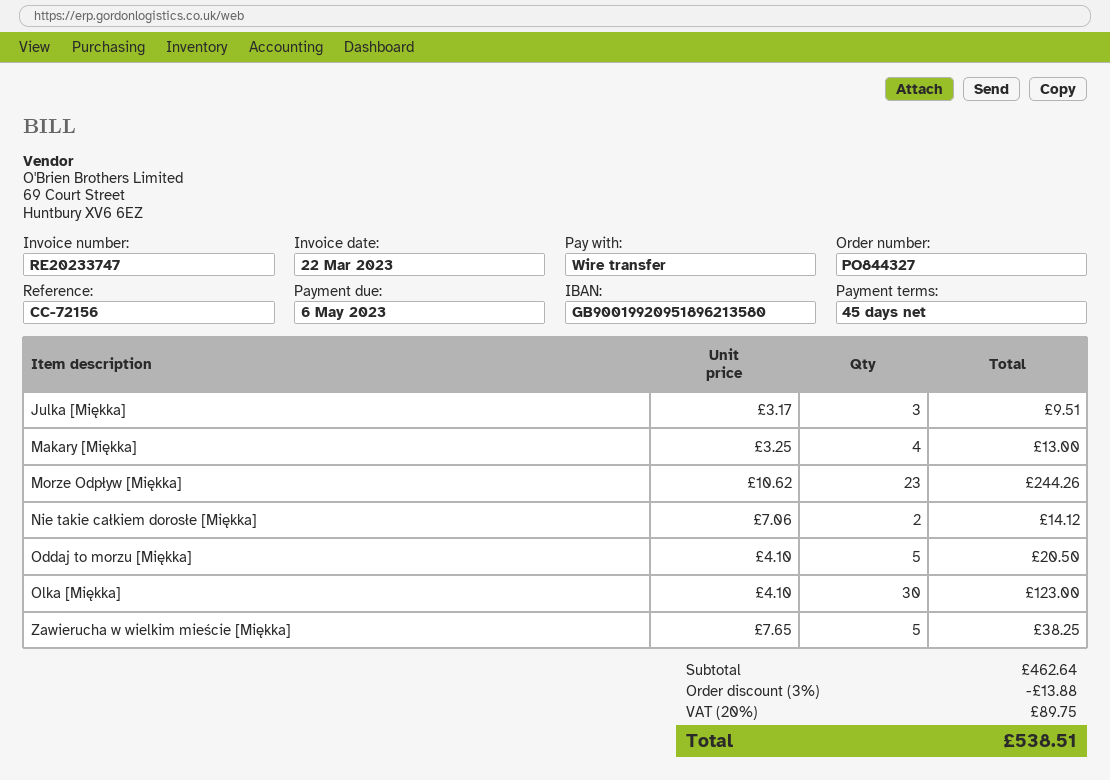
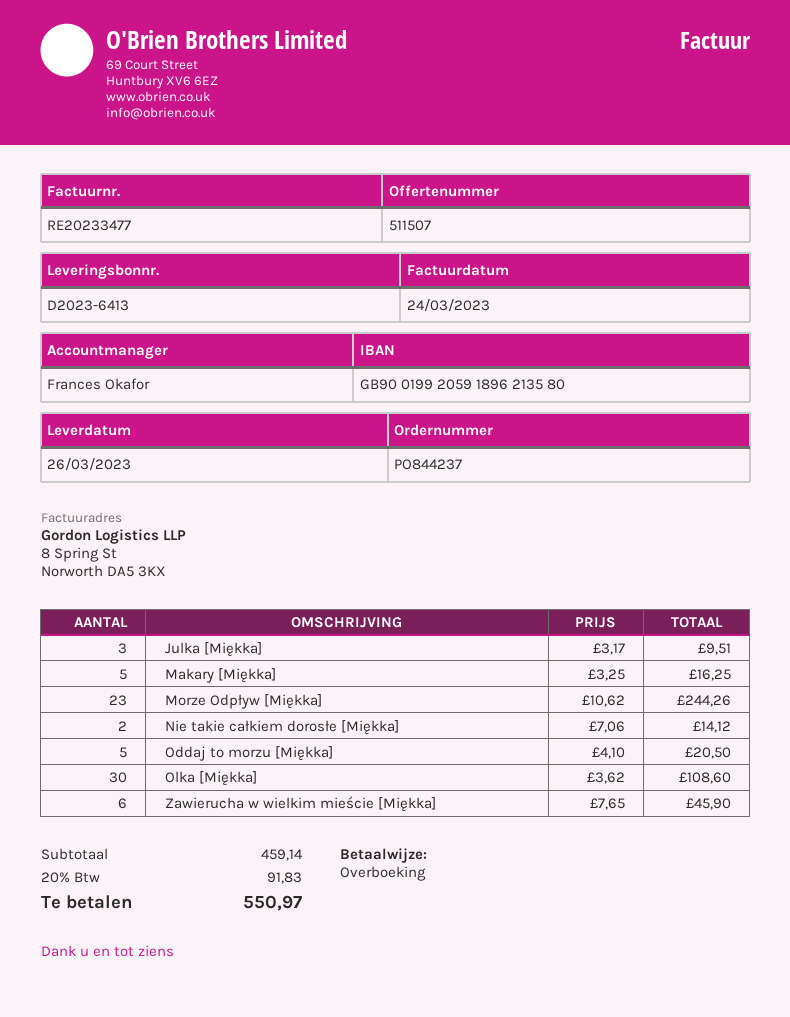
order number: PO844327 -> PO844237
invoice number: RE20233747 -> RE20233477
invoice date: 2023-03-22 -> 2023-03-24
bank account: GB90019920951896213580 -> GB90019920591896213580
Makary [Miękka]: 4 x 3.25 = 13.00 -> 5 x 3.25 = 16.25
Olka [Miękka]: 30 x 4.10 = 123.00 -> 30 x 3.62 = 108.60
Zawierucha w wielkim mieście [Miękka]: 5 x 7.65 = 38.25 -> 6 x 7.65 = 45.90
subtotal: 462.64 -> 459.14
discount: 3% = 13.88 -> none
tax: 20% = 89.75 -> 20% = 91.83
total: 538.51 -> 550.97

